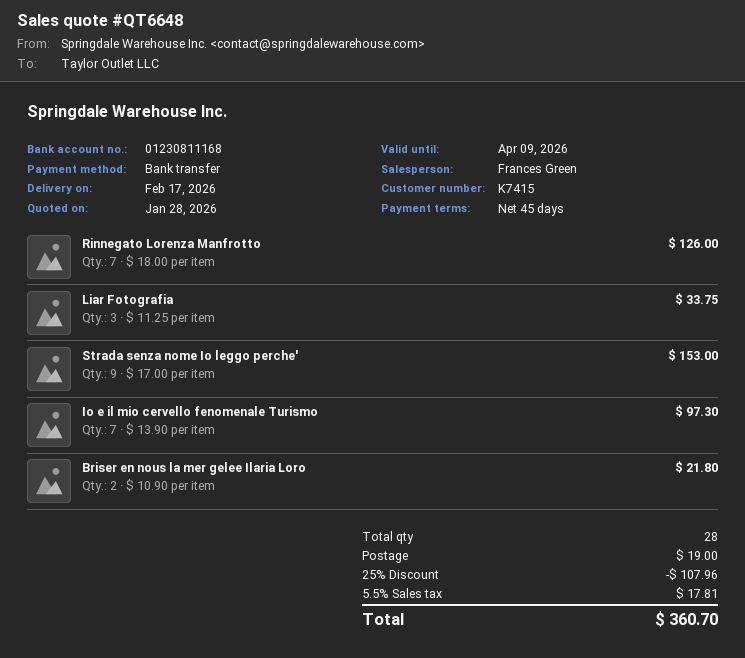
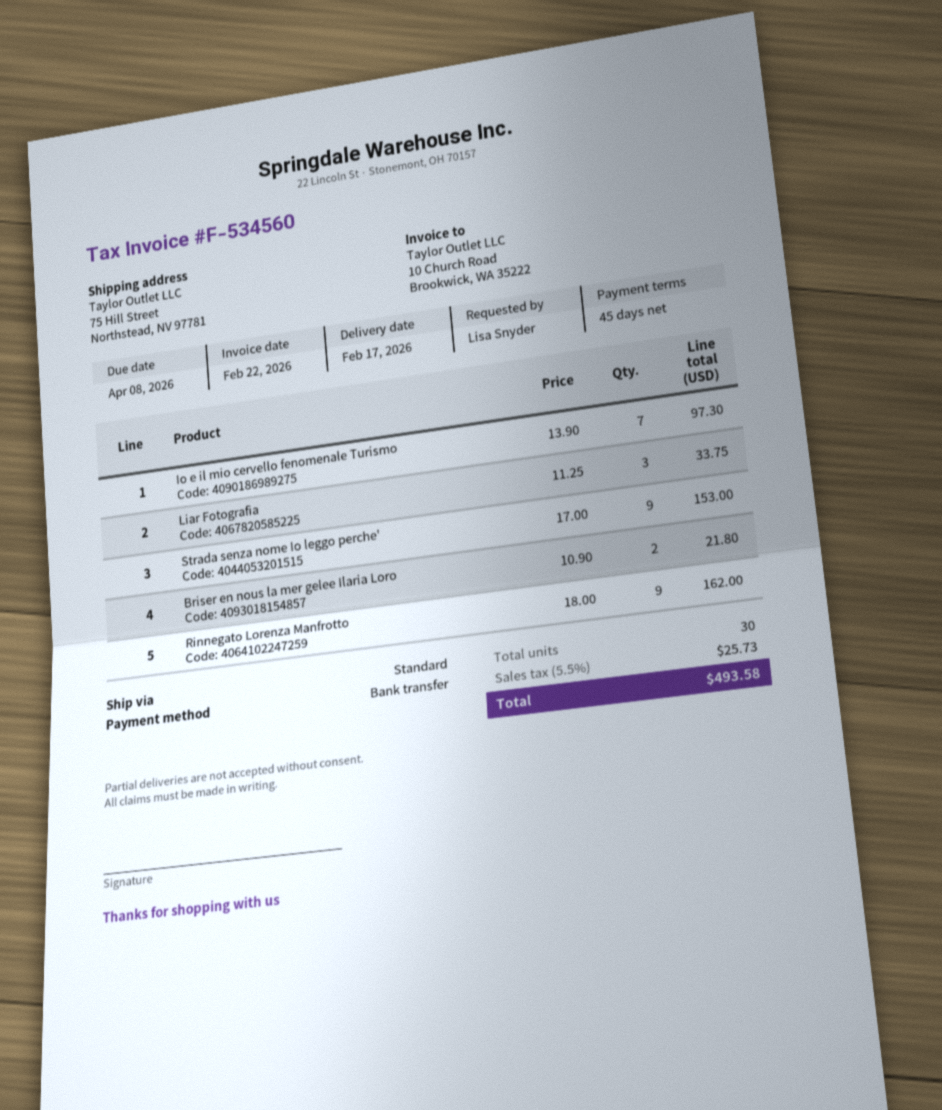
Rinnegato Lorenza Manfrotto: 7 x 18.00 = 126.00 -> 9 x 18.00 = 162.00
total quantity: 28 -> 30
discount: 25% = 107.96 -> none
shipping: 19.00 -> none
tax: 5.5% = 17.81 -> 5.5% = 25.73
total: 360.70 -> 493.58

